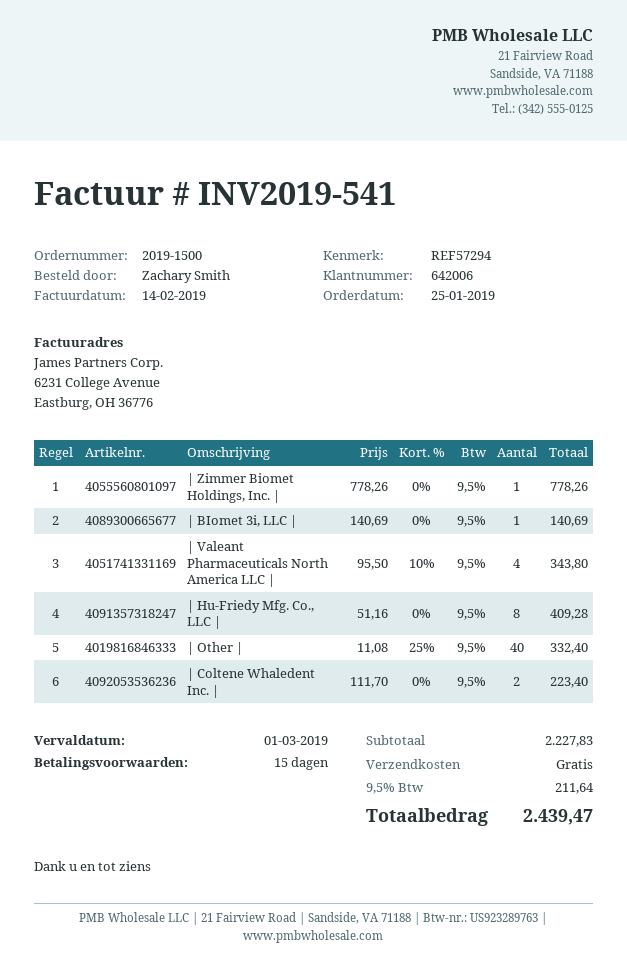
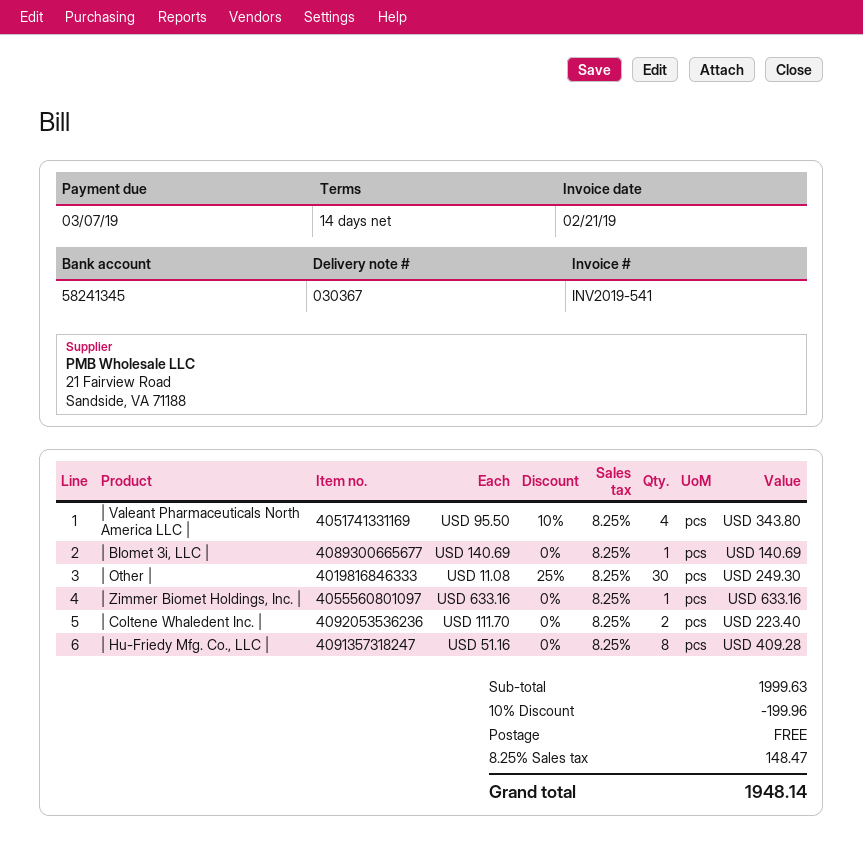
invoice date: 2019-02-14 -> 2019-02-21
payment terms: 15 days -> 14 days
due date: 2019-03-01 -> 2019-03-07
| Zimmer Biomet Holdings, Inc. |: 1 x 778.26 = 778.26 -> 1 x 633.16 = 633.16
| Other |: 40 x 11.08 - 25% = 332.40 -> 30 x 11.08 - 25% = 249.30
subtotal: 2227.83 -> 1999.63
discount: none -> 10% = 199.96
tax: 9.5% = 211.64 -> 8.25% = 148.47
total: 2439.47 -> 1948.14

